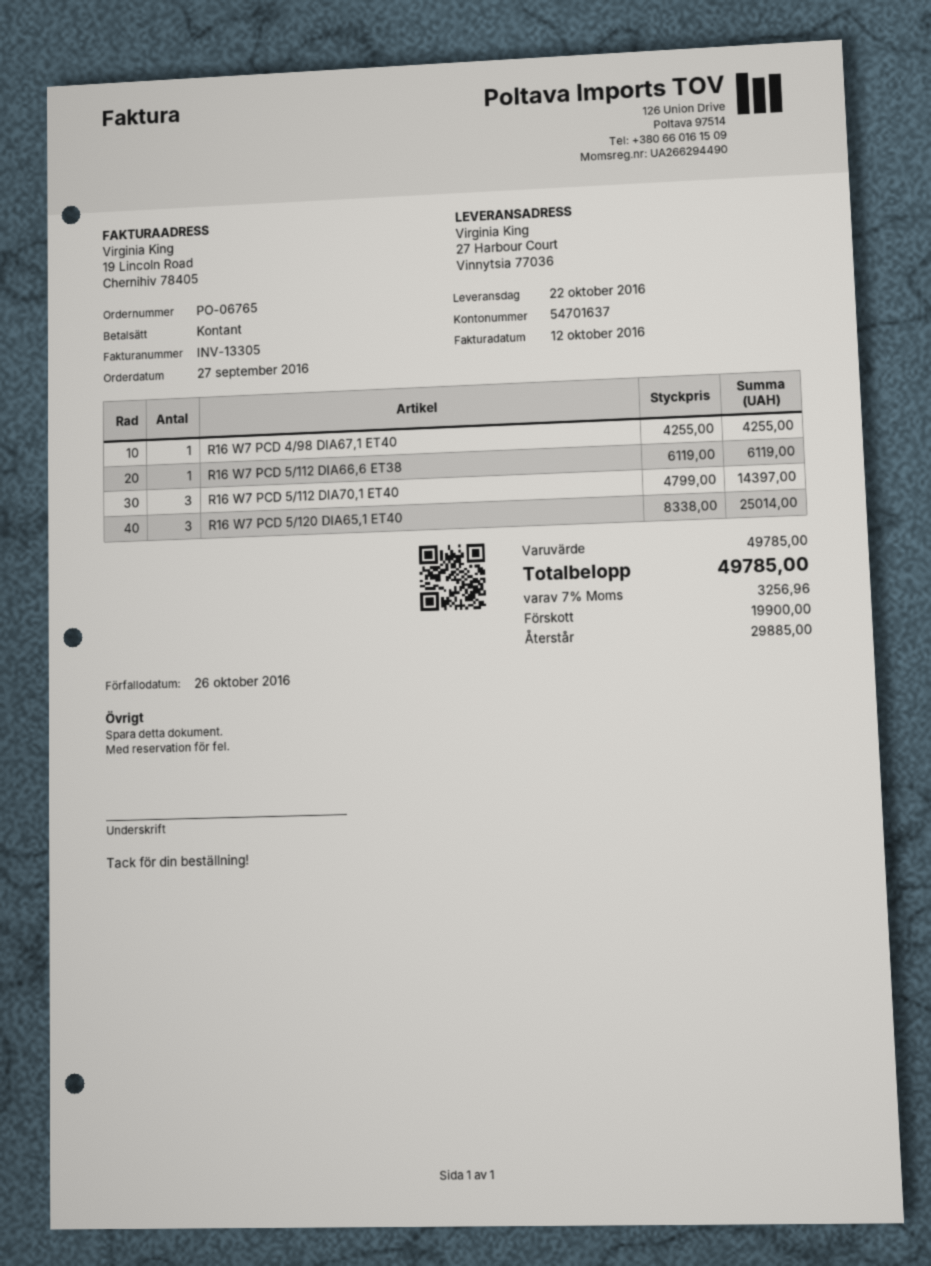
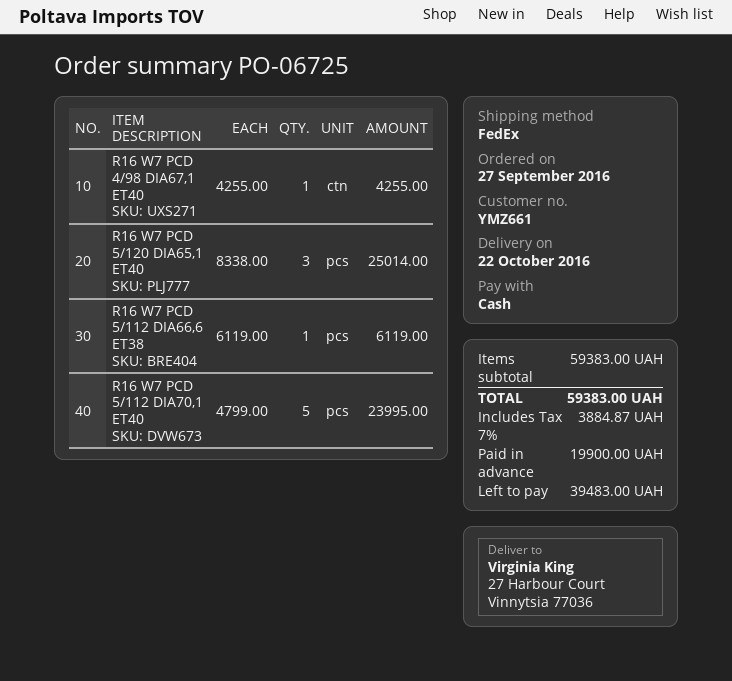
order number: PO-06765 -> PO-06725
R16 W7 PCD 5/112 DIA70,1 ET40: 3 x 4799.00 = 14397.00 -> 5 x 4799.00 = 23995.00
subtotal: 49785.00 -> 59383.00
tax: 7% = 3256.96 -> 7% = 3884.87
total: 49785.00 -> 59383.00
balance: 29885.00 -> 39483.00

